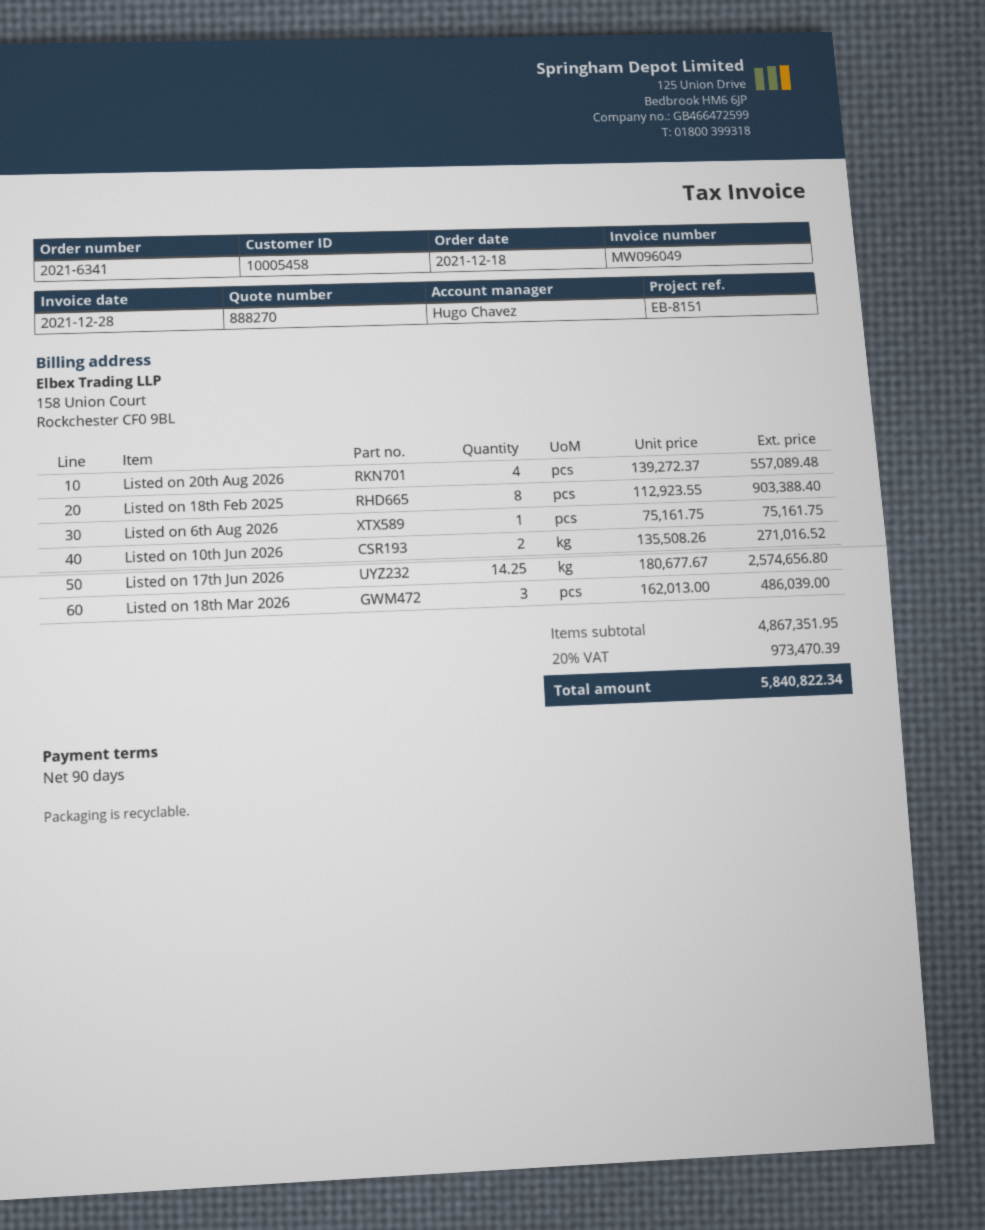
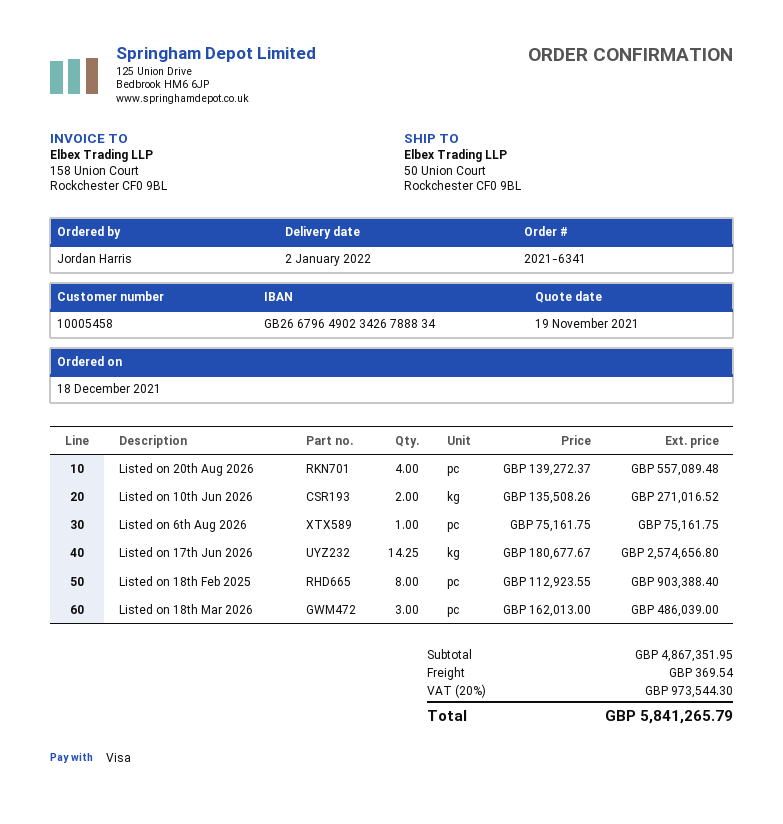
shipping: none -> 369.54
tax: 20% = 973470.39 -> 20% = 973544.30
total: 5840822.34 -> 5841265.79

